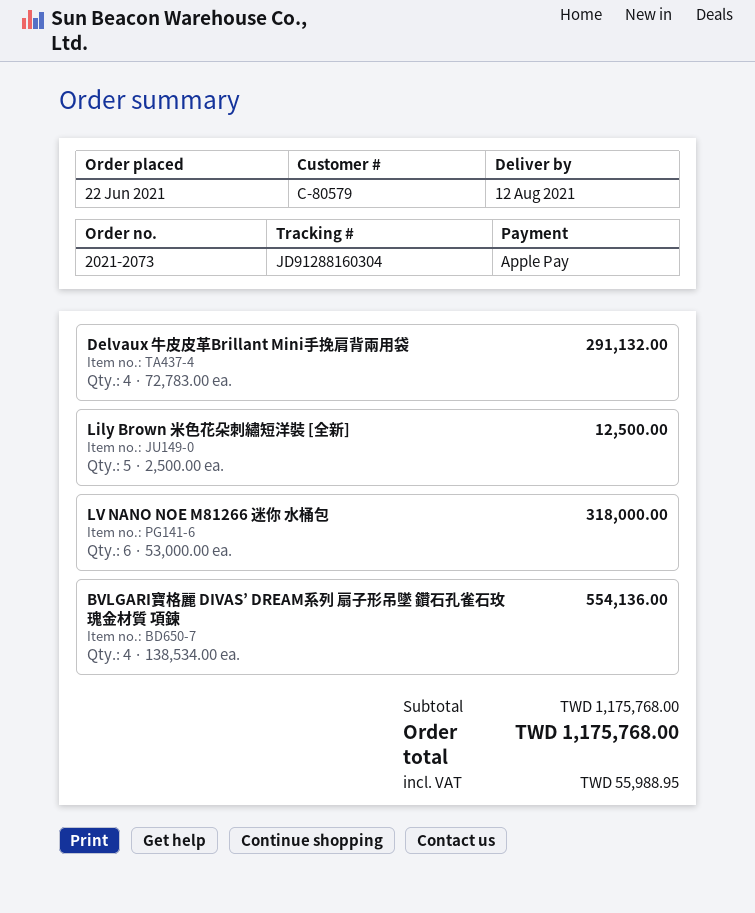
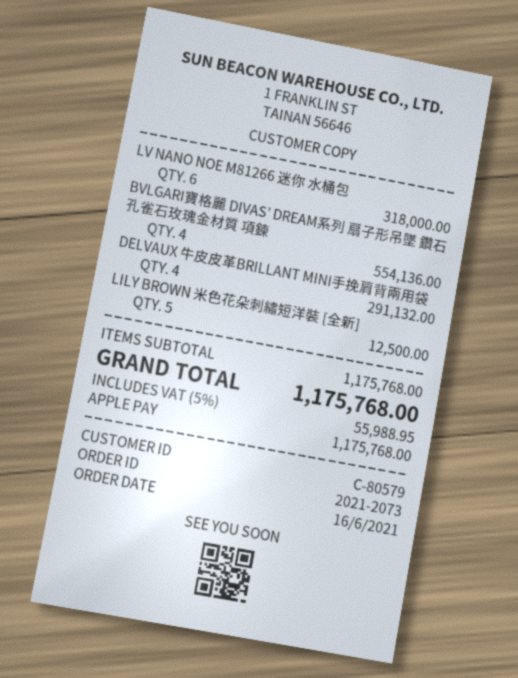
order date: 2021-06-22 -> 2021-06-16

